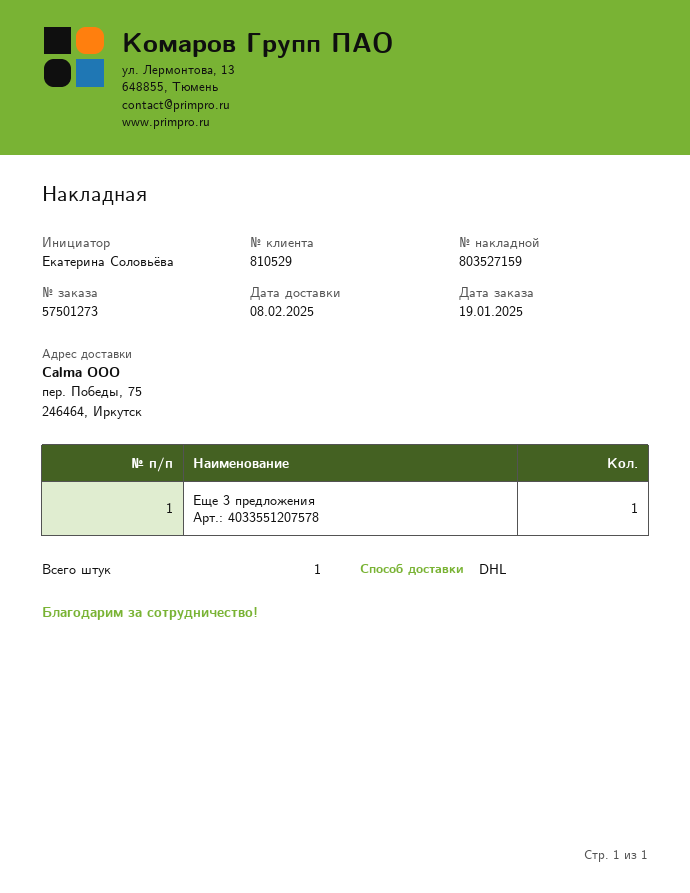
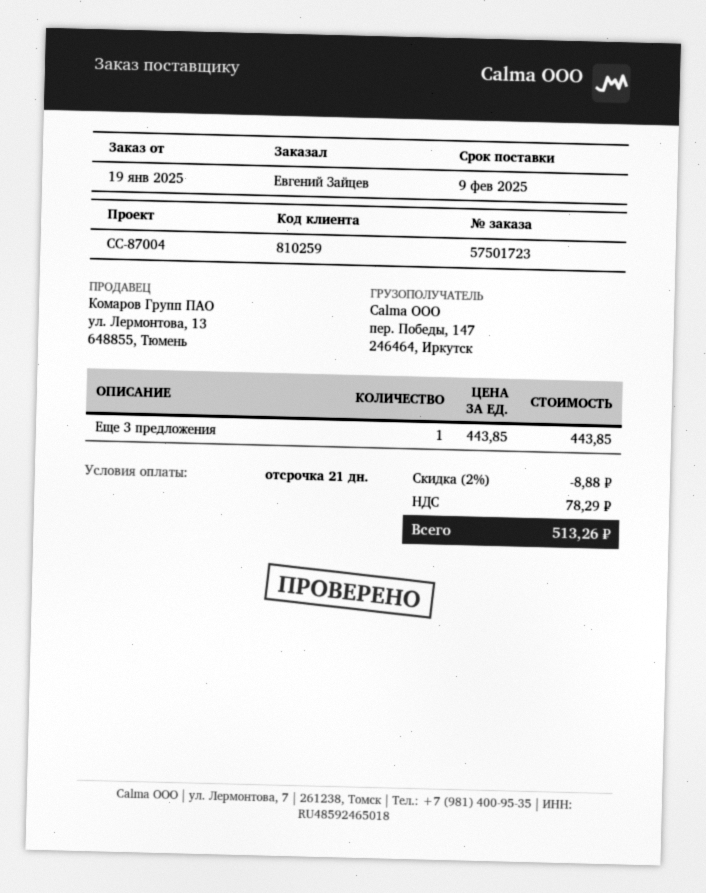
order number: 57501273 -> 57501723
delivery date: 2025-02-08 -> 2025-02-09
customer number: 810529 -> 810259
ordered by: Екатерина Соловьёва -> Евгений Зайцев
ship to: пер. Победы, 75, 246464, Иркутск -> пер. Победы, 147, 246464, Иркутск

